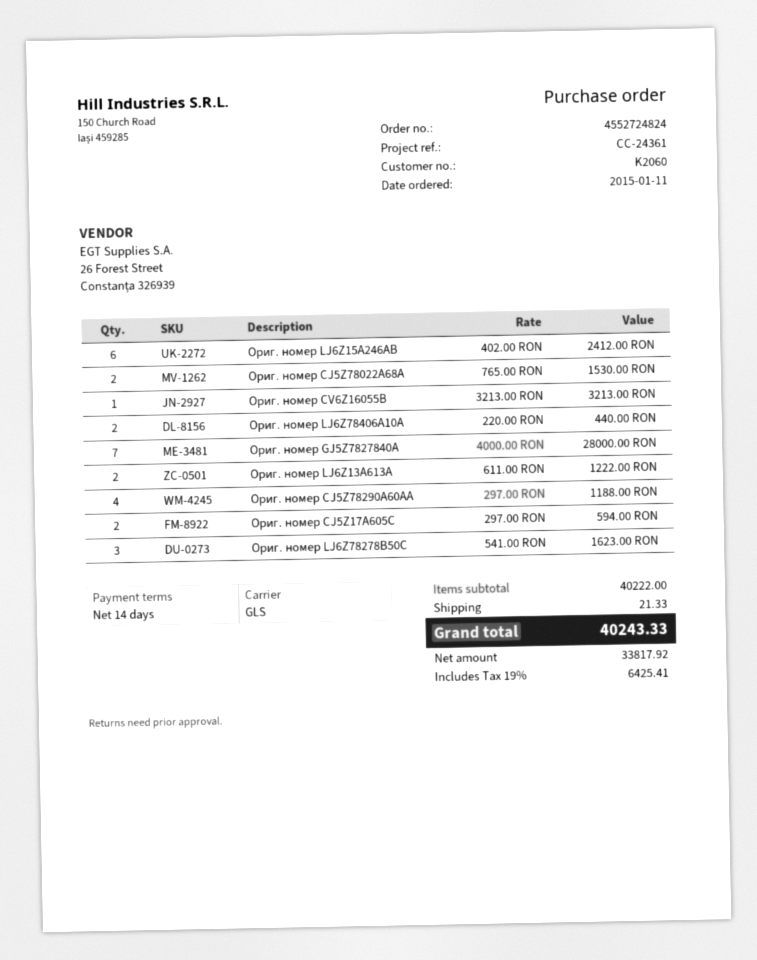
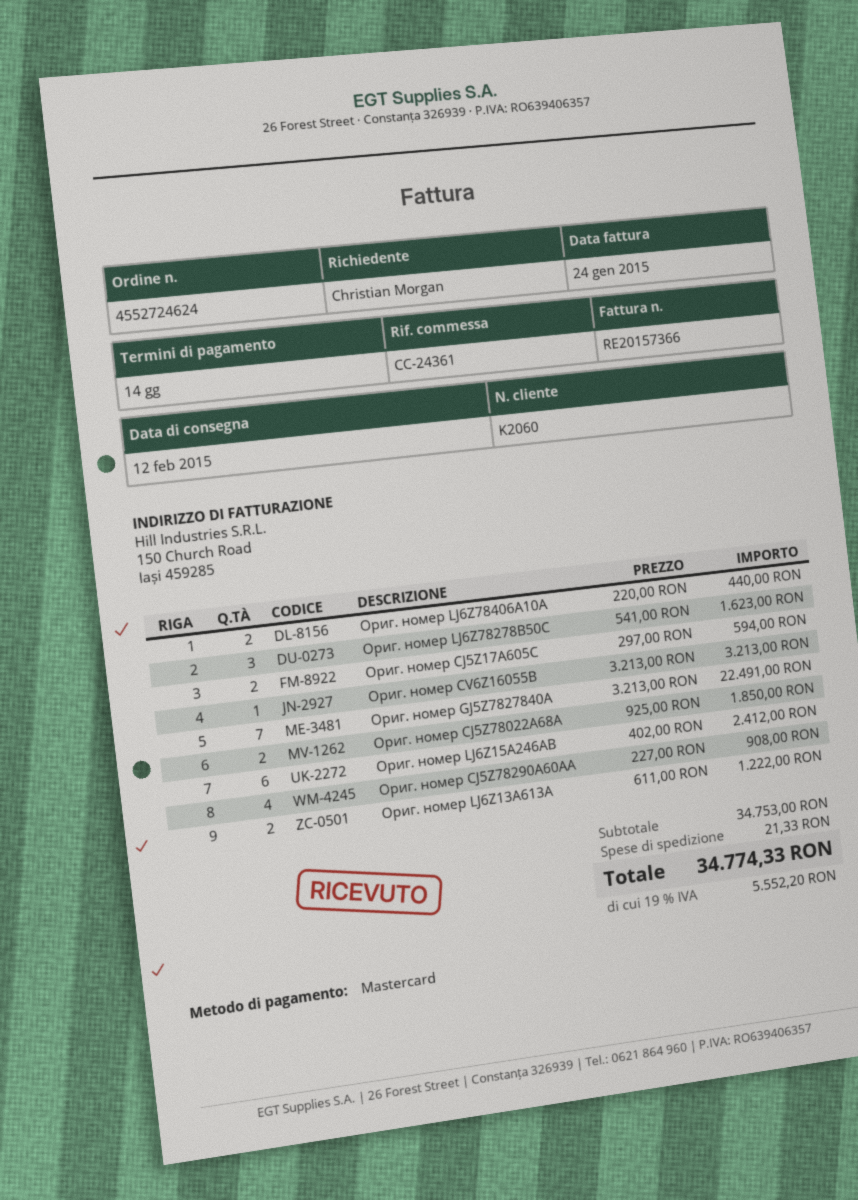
order number: 4552724824 -> 4552724624
Ориг. номер CJ5Z78022A68A: 2 x 765.00 = 1530.00 -> 2 x 925.00 = 1850.00
Ориг. номер GJ5Z7827840A: 7 x 4000.00 = 28000.00 -> 7 x 3213.00 = 22491.00
Ориг. номер CJ5Z78290A60AA: 4 x 297.00 = 1188.00 -> 4 x 227.00 = 908.00
subtotal: 40222.00 -> 34753.00
tax: 19% = 6425.41 -> 19% = 5552.20
total: 40243.33 -> 34774.33

